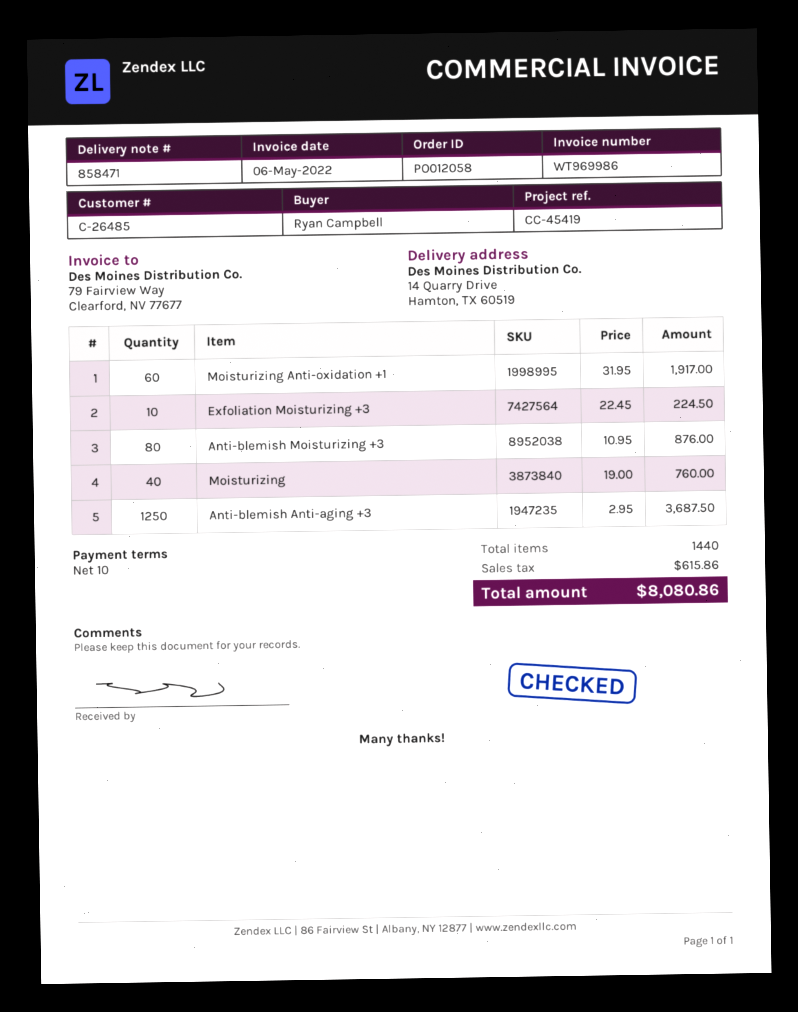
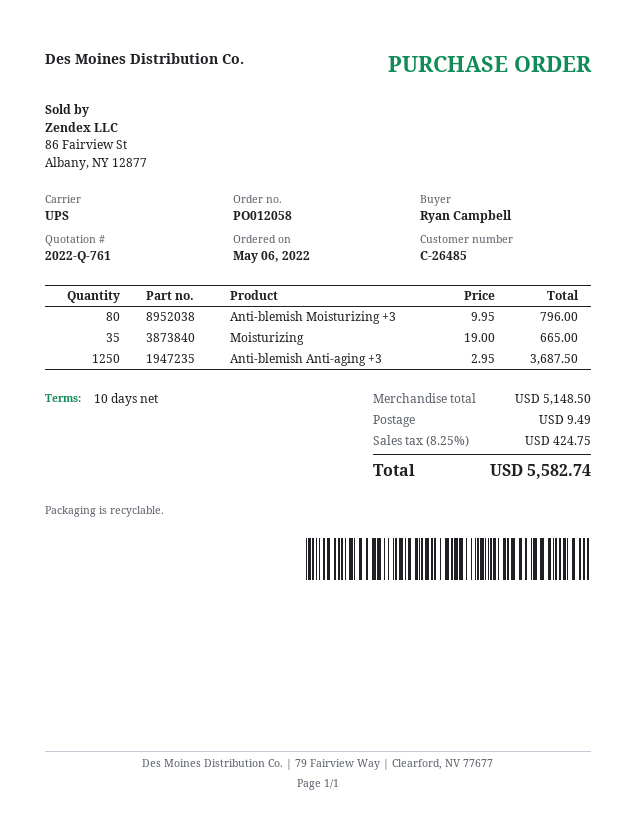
Moisturizing Anti-oxidation +1: 60 x 31.95 = 1917.00 -> none
Exfoliation Moisturizing +3: 10 x 22.45 = 224.50 -> none
Anti-blemish Moisturizing +3: 80 x 10.95 = 876.00 -> 80 x 9.95 = 796.00
Moisturizing: 40 x 19.00 = 760.00 -> 35 x 19.00 = 665.00
shipping: none -> 9.49
tax: 615.86 -> 424.75
total: 8080.86 -> 5582.74

